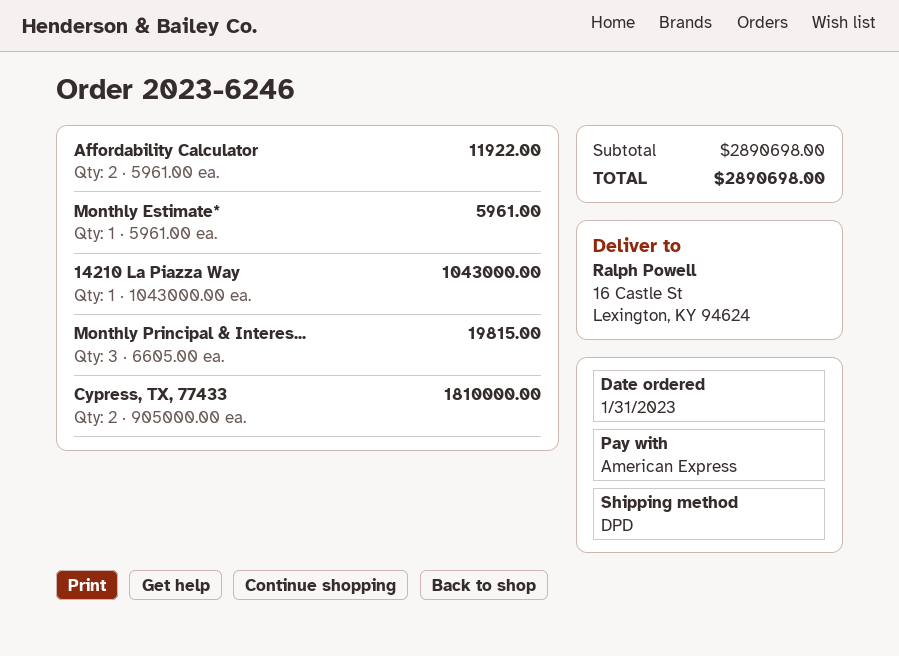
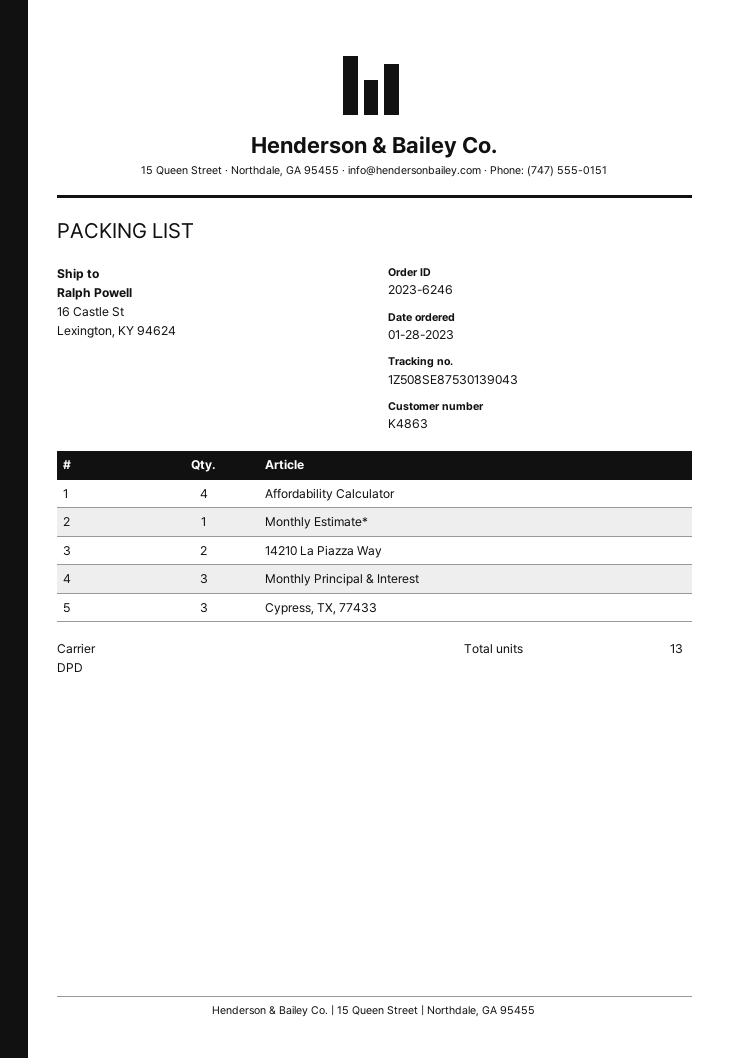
order date: 2023-01-31 -> 2023-01-28
Affordability Calculator: 2 -> 4
14210 La Piazza Way: 1 -> 2
Cypress, TX, 77433: 2 -> 3

